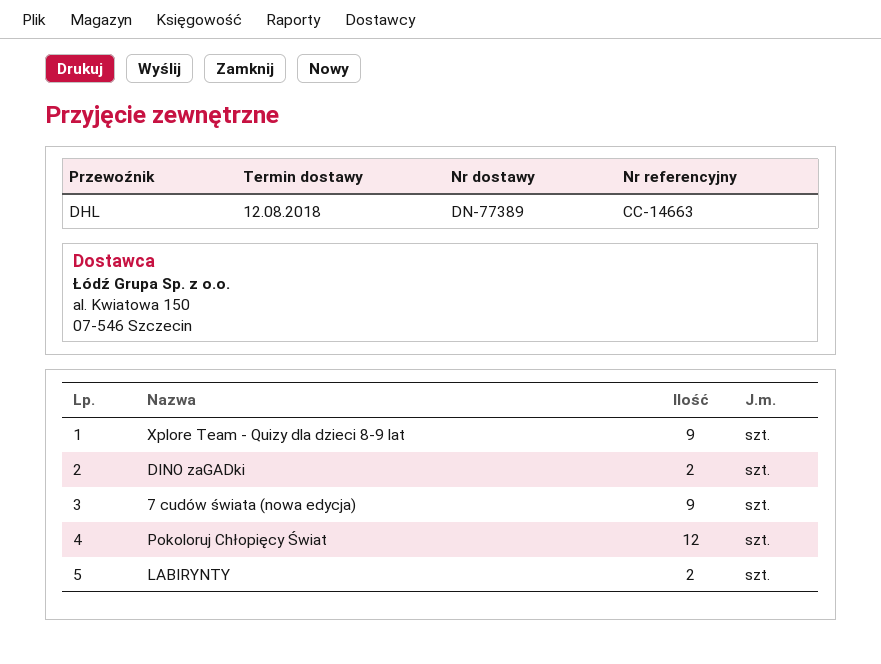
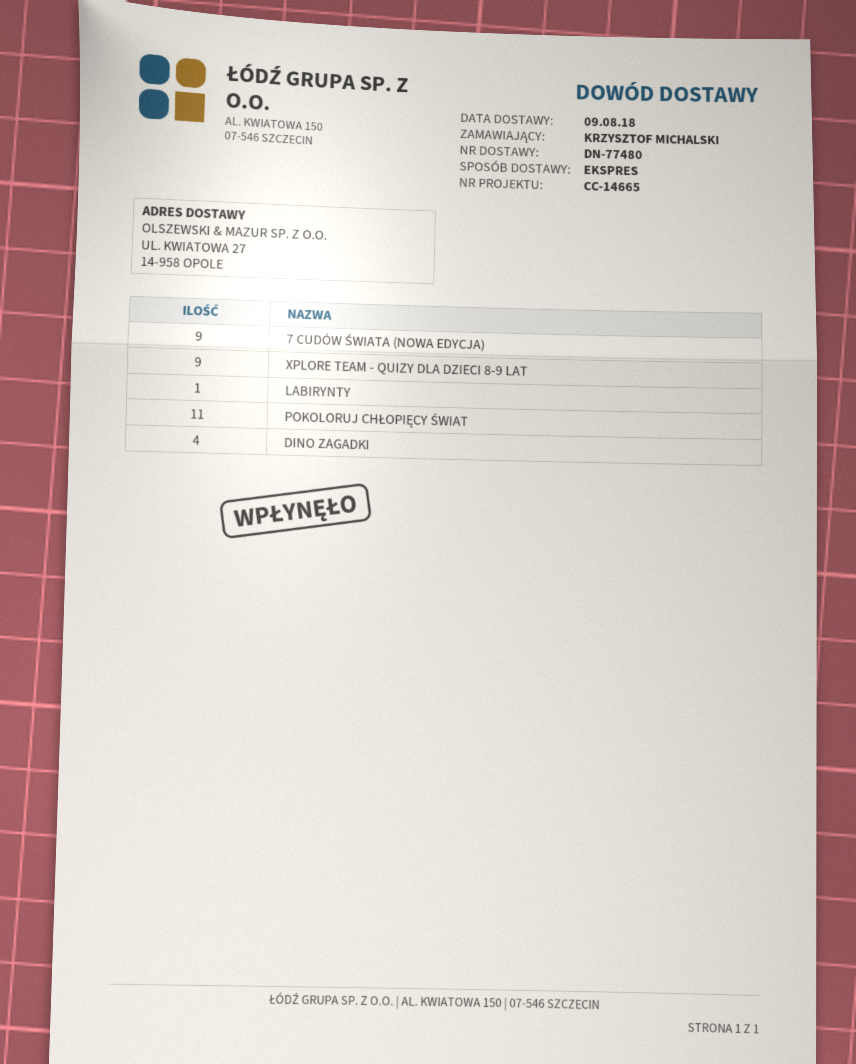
delivery note number: DN-77389 -> DN-77480
delivery date: 2018-08-12 -> 2018-08-09
reference: CC-14663 -> CC-14665
shipping method: DHL -> express
DINO zaGADki: 2 -> 4
Pokoloruj Chłopięcy Świat: 12 -> 11
LABIRYNTY: 2 -> 1

